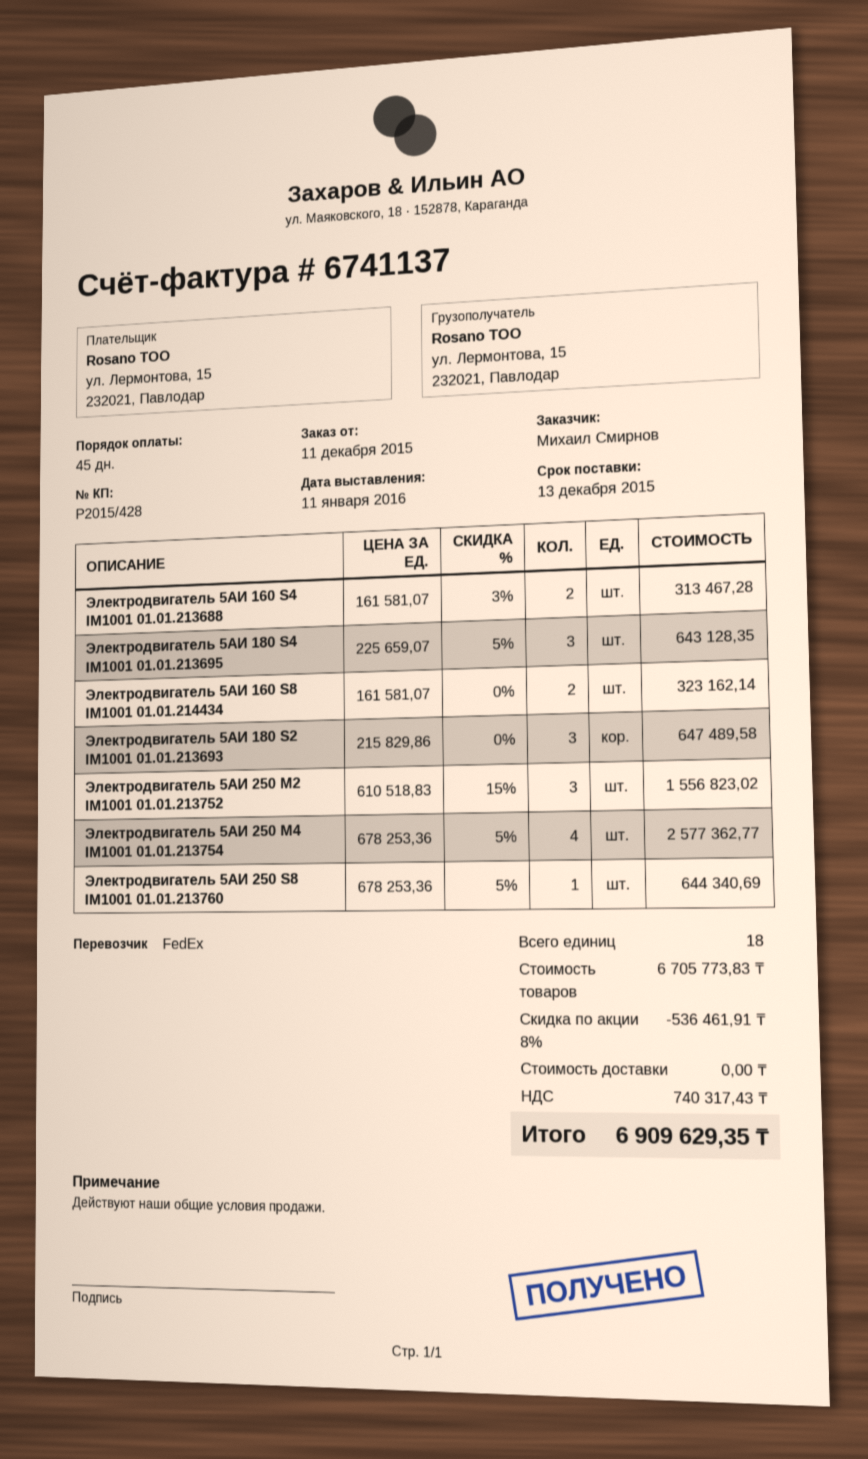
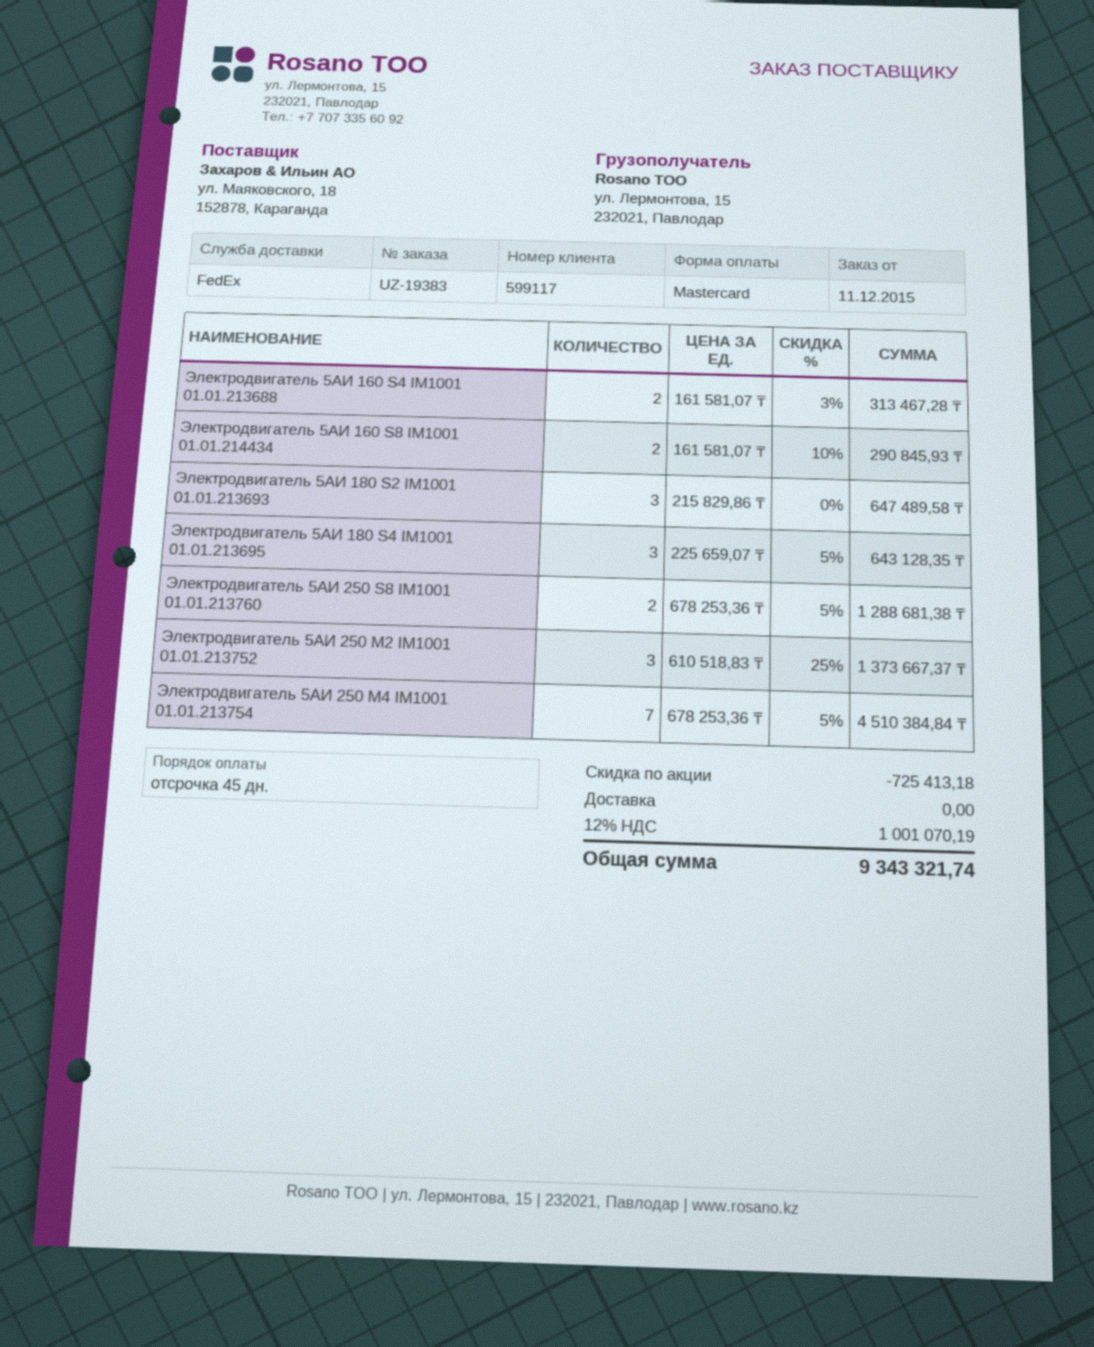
Электродвигатель 5АИ 160 S8 IM1001 01.01.214434: 2 x 161581.07 = 323162.14 -> 2 x 161581.07 - 10% = 290845.93
Электродвигатель 5АИ 250 М2 IM1001 01.01.213752: 3 x 610518.83 - 15% = 1556823.02 -> 3 x 610518.83 - 25% = 1373667.37
Электродвигатель 5АИ 250 М4 IM1001 01.01.213754: 4 x 678253.36 - 5% = 2577362.77 -> 7 x 678253.36 - 5% = 4510384.84
Электродвигатель 5АИ 250 S8 IM1001 01.01.213760: 1 x 678253.36 - 5% = 644340.69 -> 2 x 678253.36 - 5% = 1288681.38
discount: 536461.91 -> 725413.18
tax: 740317.43 -> 1001070.19
total: 6909629.35 -> 9343321.74

